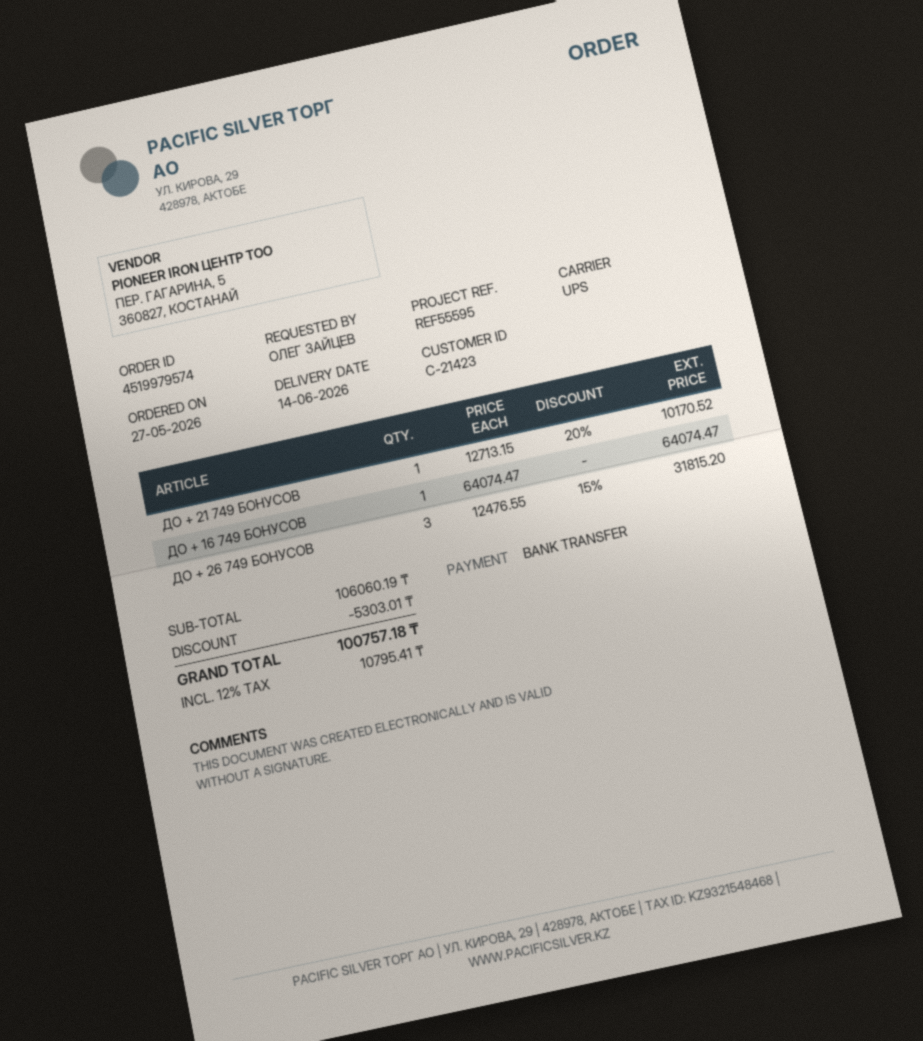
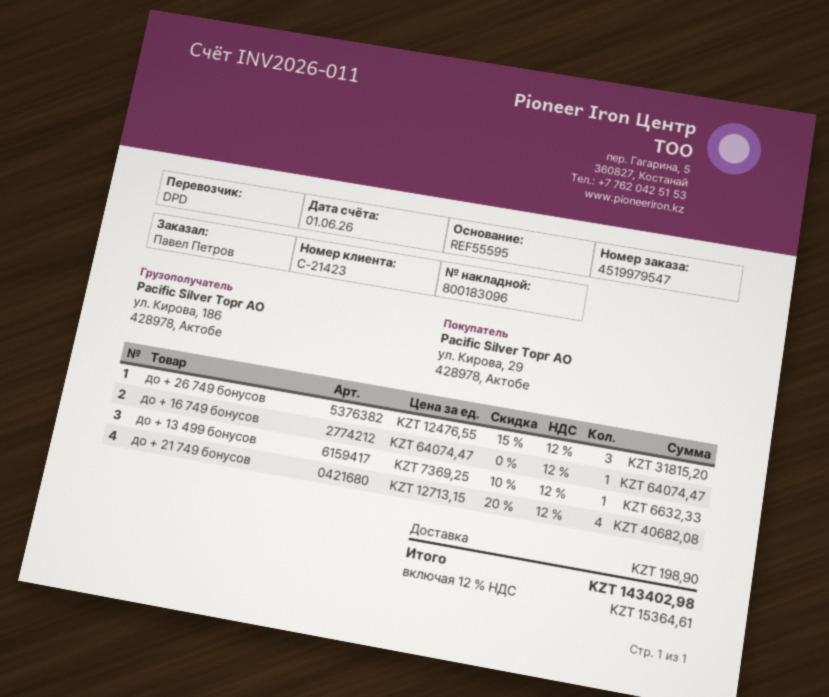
order number: 4519979574 -> 4519979547
ordered by: ОЛЕГ ЗАЙЦЕВ -> Павел Петров
shipping method: UPS -> DPD
ДО + 21 749 БОНУСОВ: 1 x 12713.15 - 20% = 10170.52 -> 4 x 12713.15 - 20% = 40682.08
до + 13 499 бонусов: none -> 1 x 7369.25 - 10% = 6632.33
discount: 5303.01 -> none
shipping: none -> 198.90
tax: 12% = 10795.41 -> 12% = 15364.61
total: 100757.18 -> 143402.98

